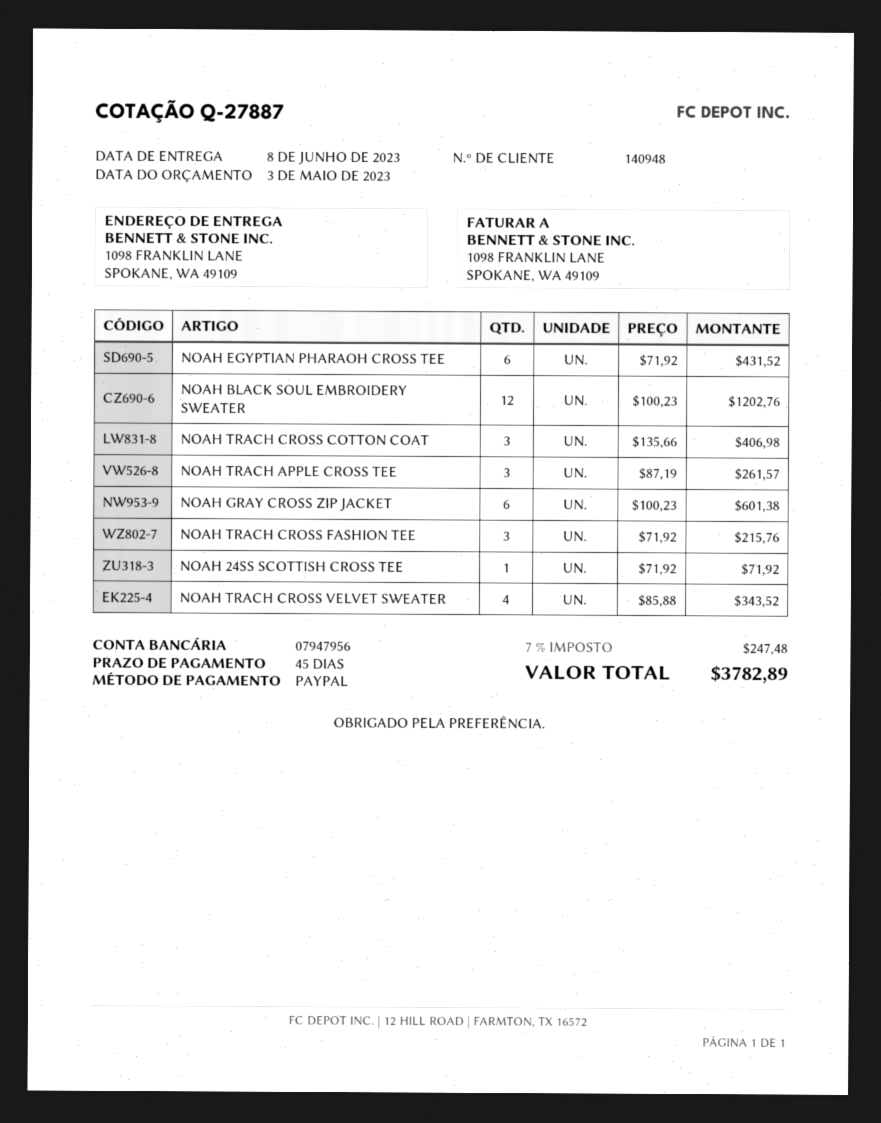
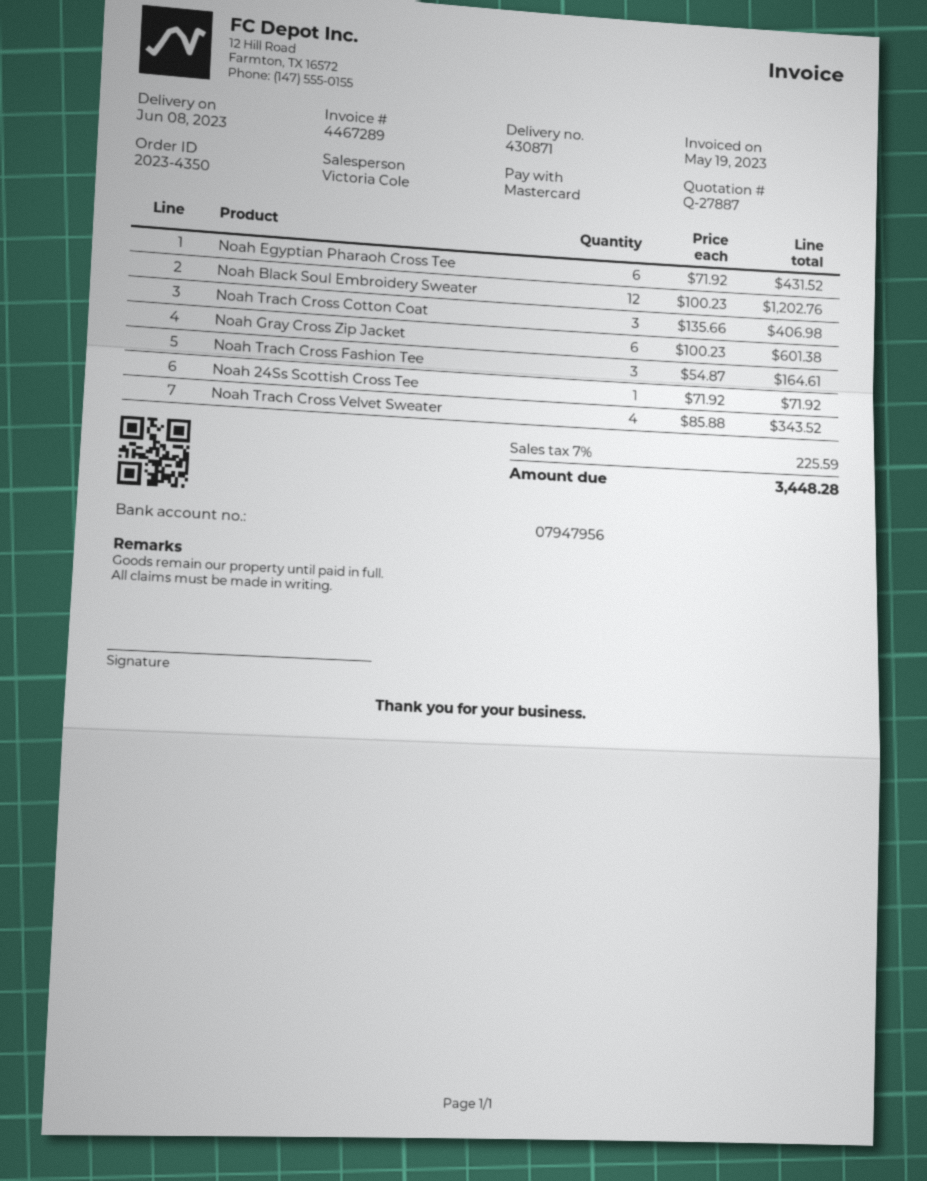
payment method: PayPal -> Mastercard
NOAH TRACH APPLE CROSS TEE: 3 x 87.19 = 261.57 -> none
NOAH TRACH CROSS FASHION TEE: 3 x 71.92 = 215.76 -> 3 x 54.87 = 164.61
tax: 7% = 247.48 -> 7% = 225.59
total: 3782.89 -> 3448.28

